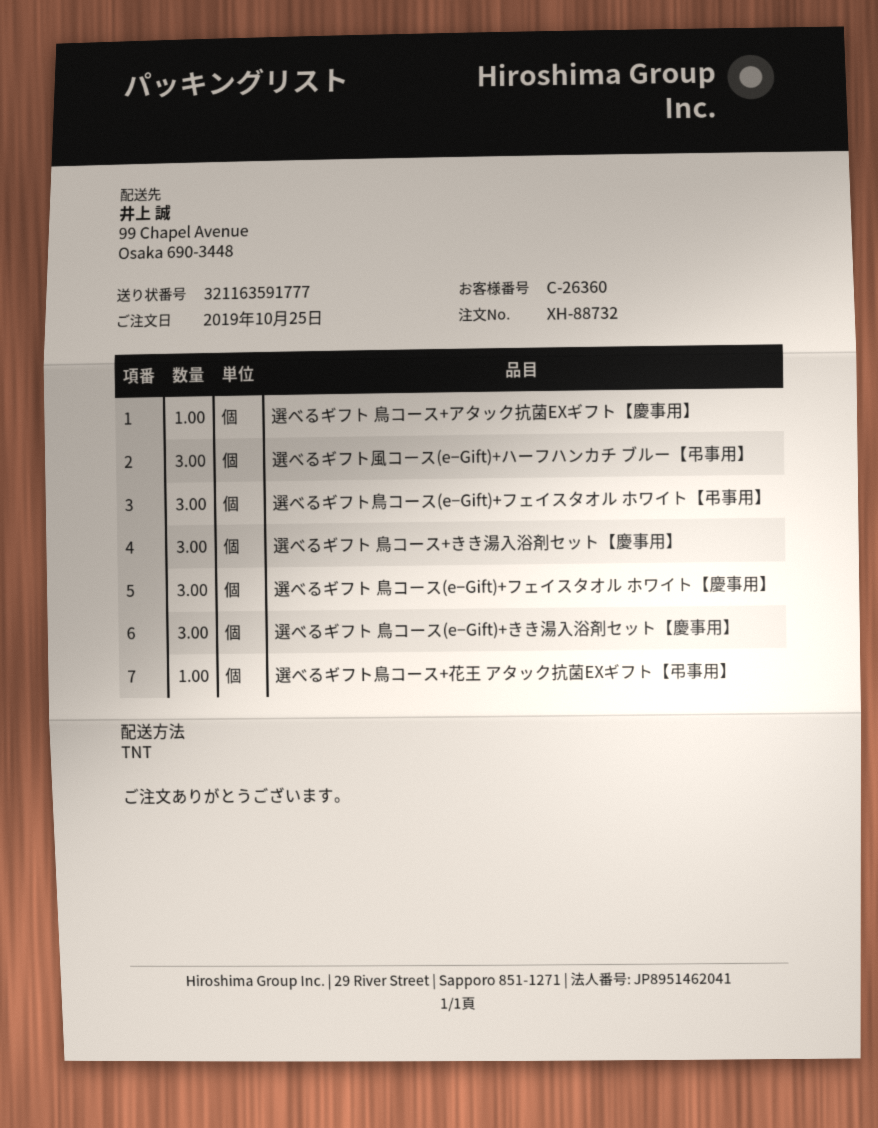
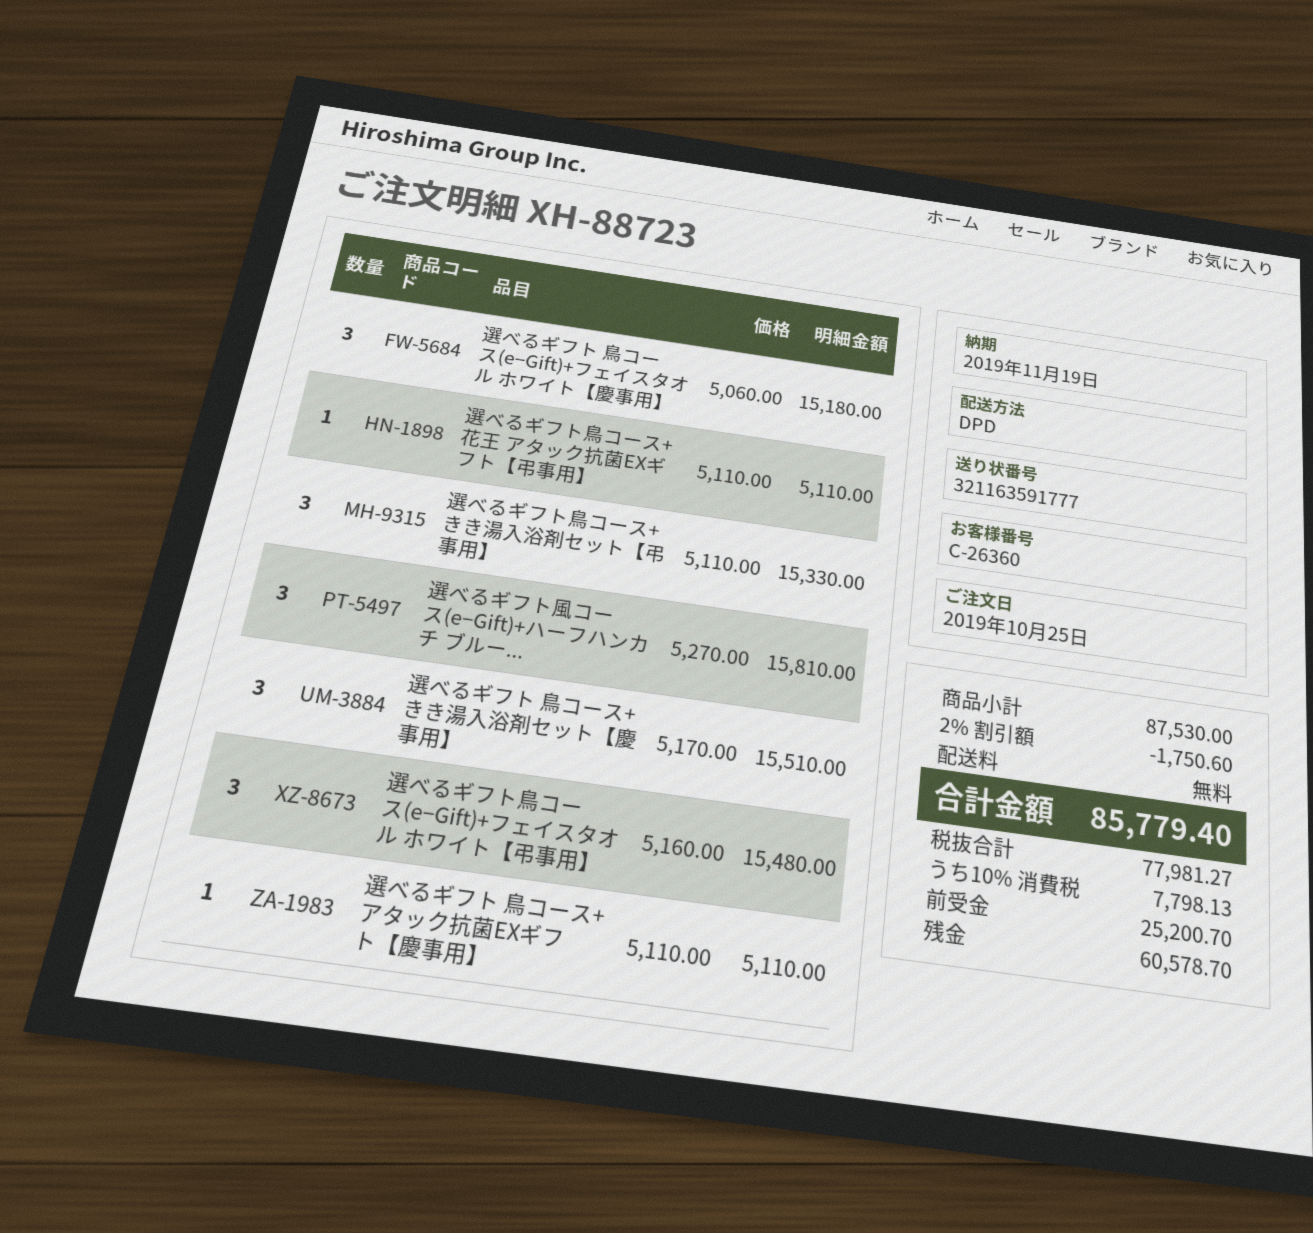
order number: XH-88732 -> XH-88723
shipping method: TNT -> DPD
選べるギフト 鳥コース(e−Gift)+きき湯入浴剤セット【慶事用】: 3 -> none
選べるギフト鳥コース+きき湯入浴剤セット【弔事用】: none -> 3

